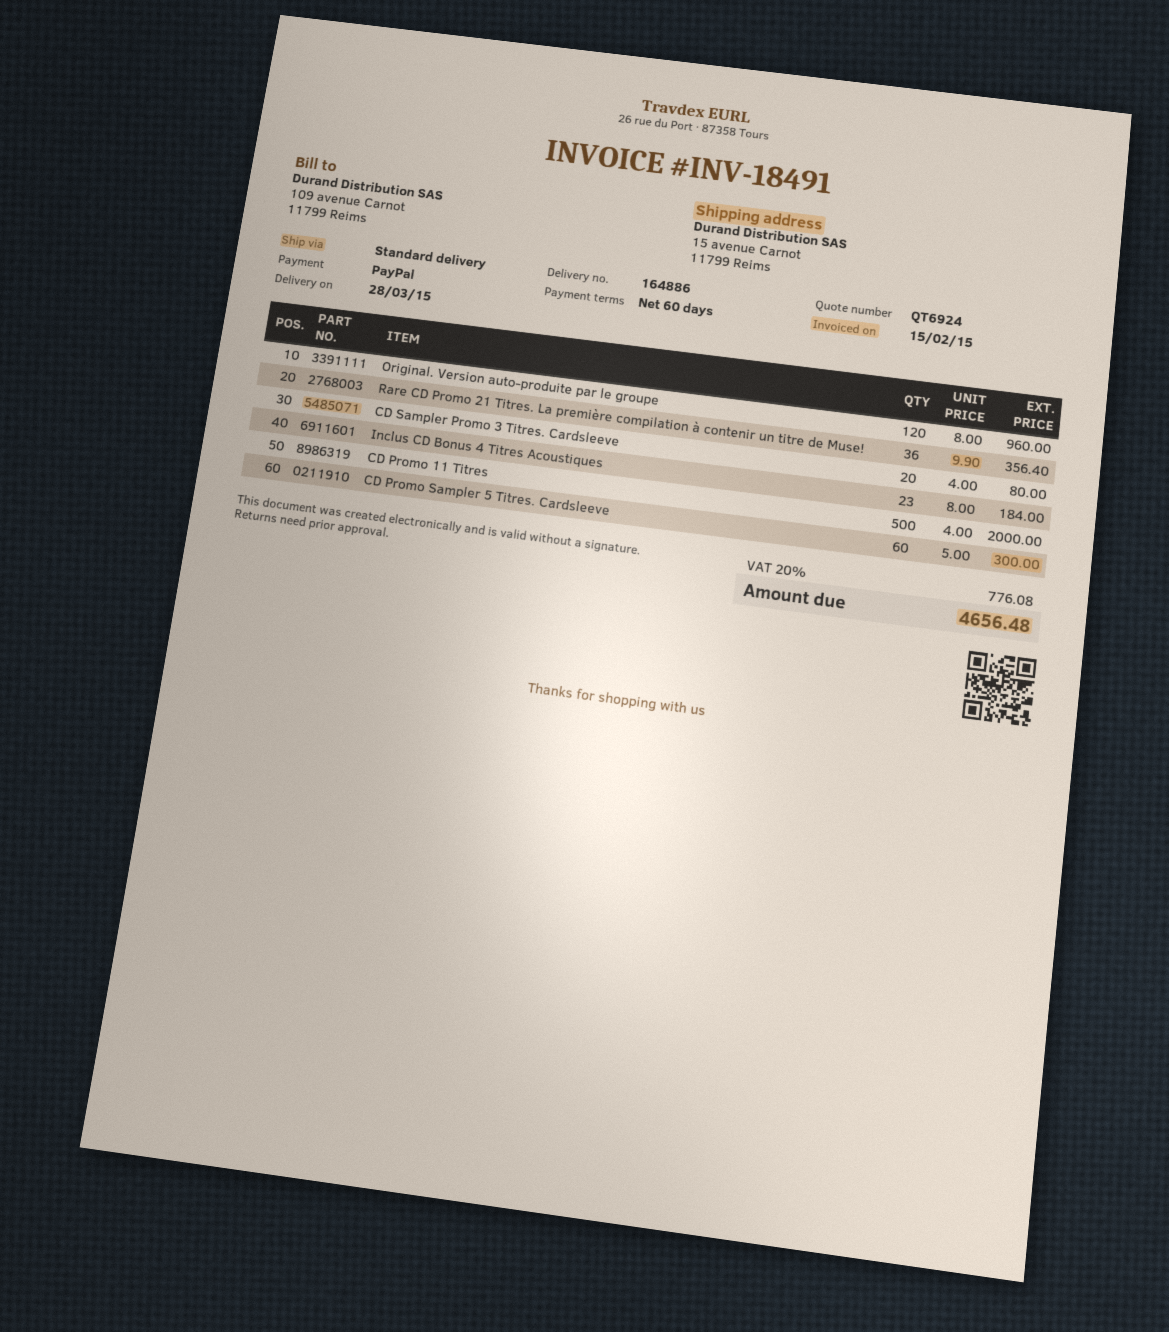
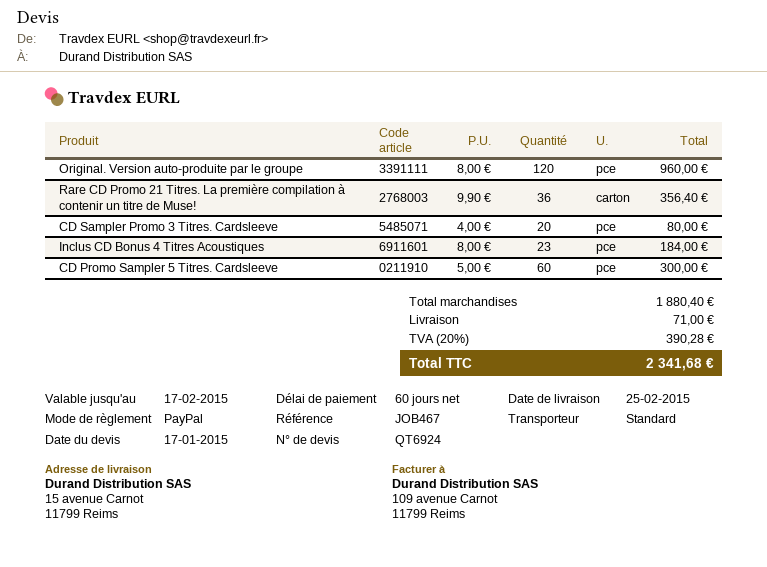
delivery date: 2015-03-28 -> 2015-02-25
CD Promo 11 Titres: 500 x 4.00 = 2000.00 -> none
shipping: none -> 71.00
tax: 20% = 776.08 -> 20% = 390.28
total: 4656.48 -> 2341.68

